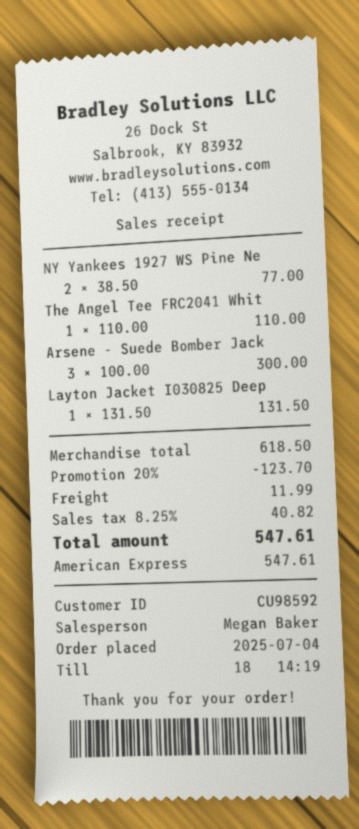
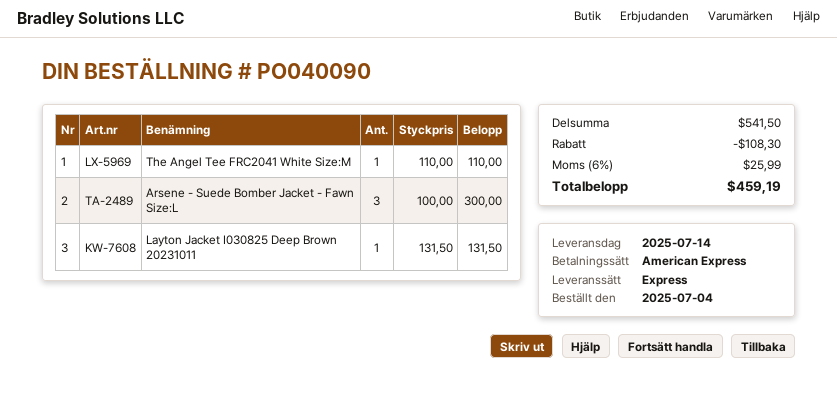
NY Yankees 1927 WS Pine Ne: 2 x 38.50 = 77.00 -> none
subtotal: 618.50 -> 541.50
discount: 123.70 -> 108.30
shipping: 11.99 -> none
tax: 8.25% = 40.82 -> 6% = 25.99
total: 547.61 -> 459.19

